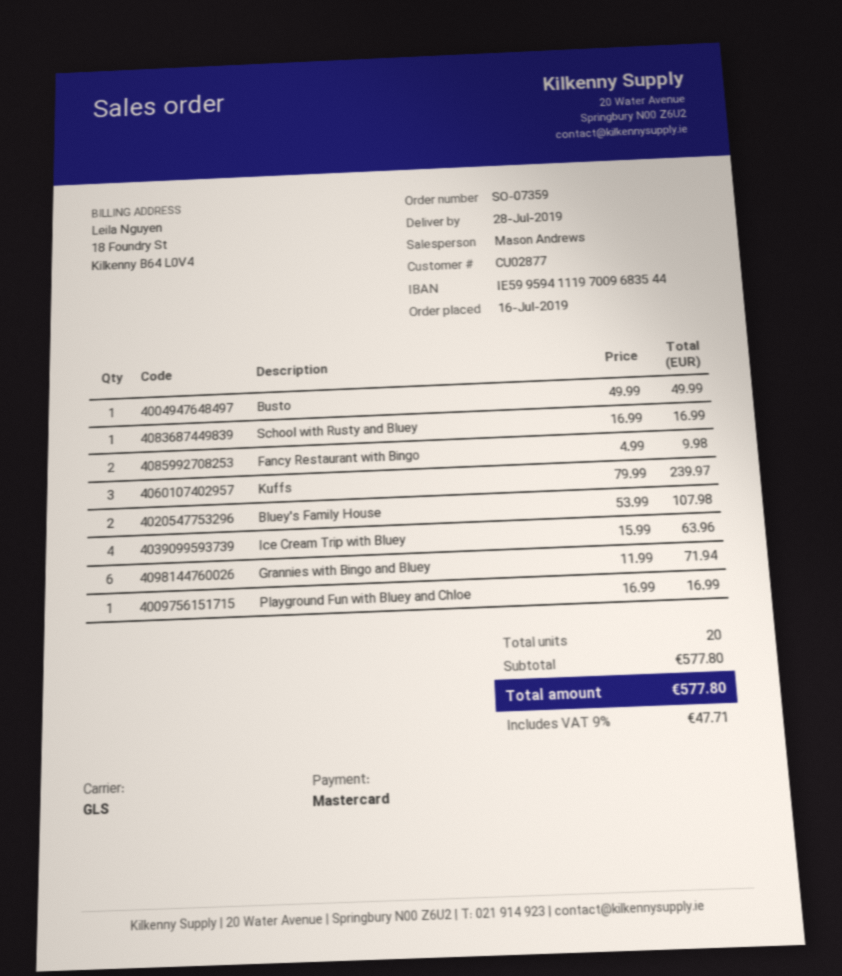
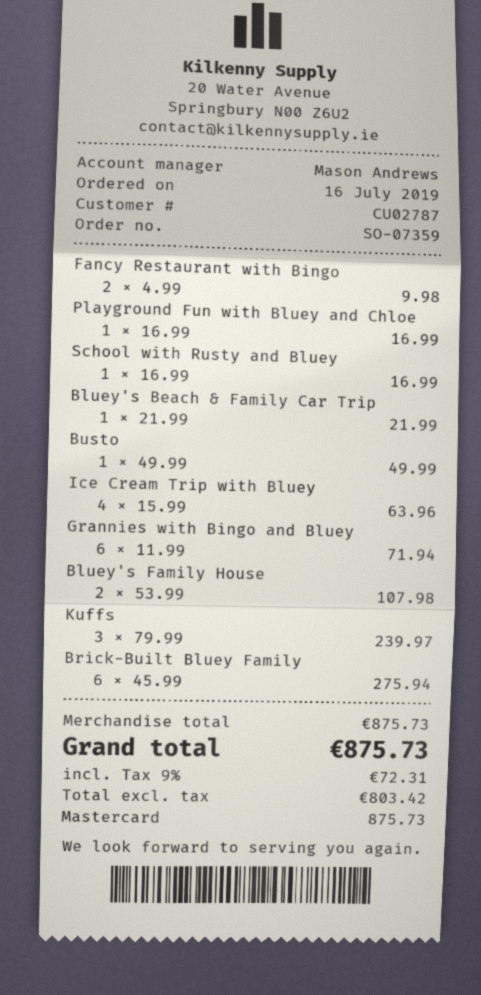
customer number: CU02877 -> CU02787
Bluey's Beach & Family Car Trip: none -> 1 x 21.99 = 21.99
Brick-Built Bluey Family: none -> 6 x 45.99 = 275.94
subtotal: 577.80 -> 875.73
tax: 9% = 47.71 -> 9% = 72.31
total: 577.80 -> 875.73

